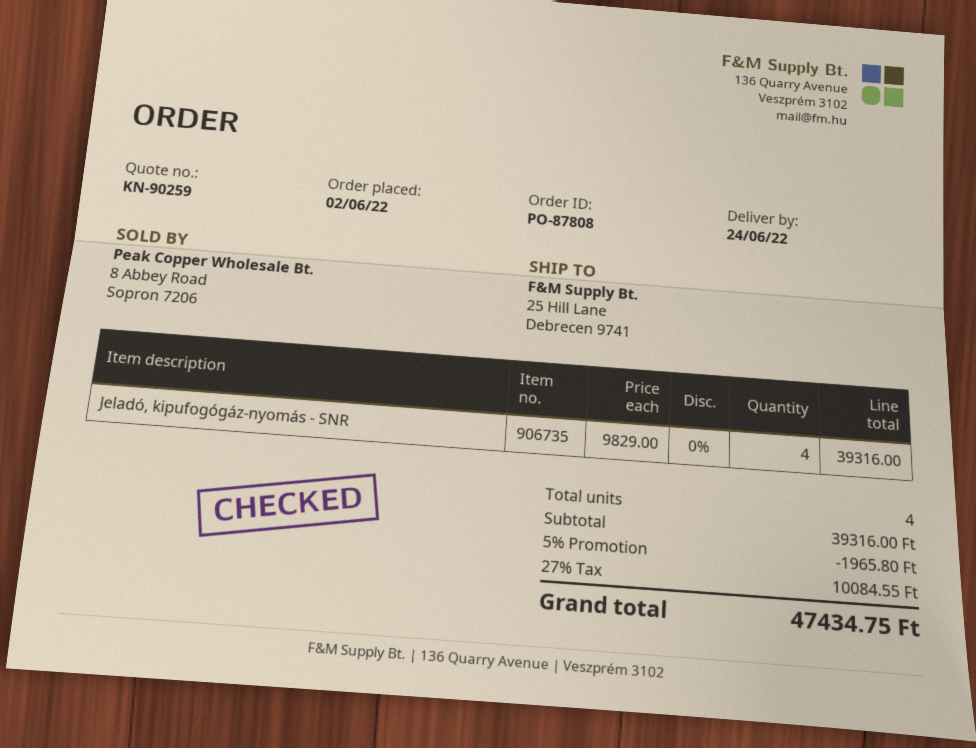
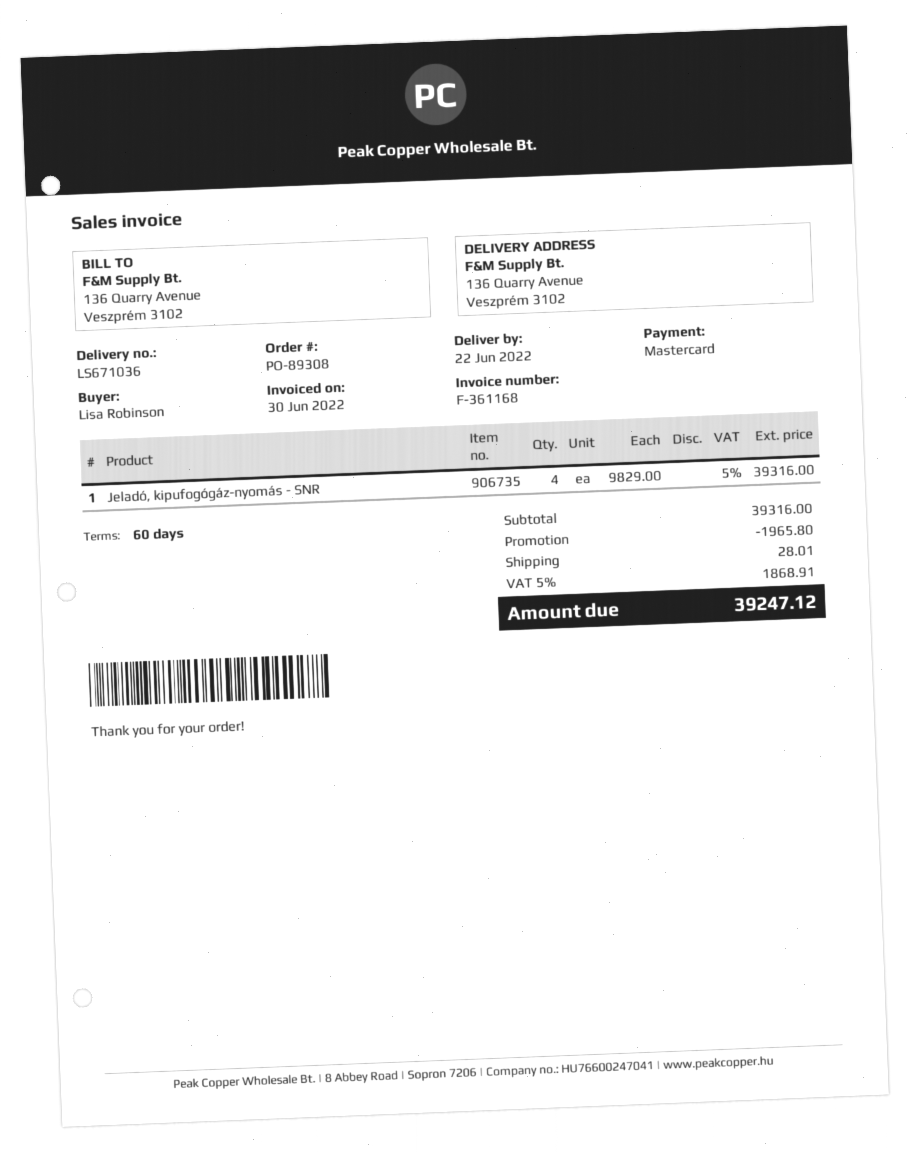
order number: PO-87808 -> PO-89308
delivery date: 2022-06-24 -> 2022-06-22
ship to: 25 Hill Lane, Debrecen 9741 -> 136 Quarry Avenue, Veszprém 3102
shipping: none -> 28.01
tax: 27% = 10084.55 -> 5% = 1868.91
total: 47434.75 -> 39247.12

